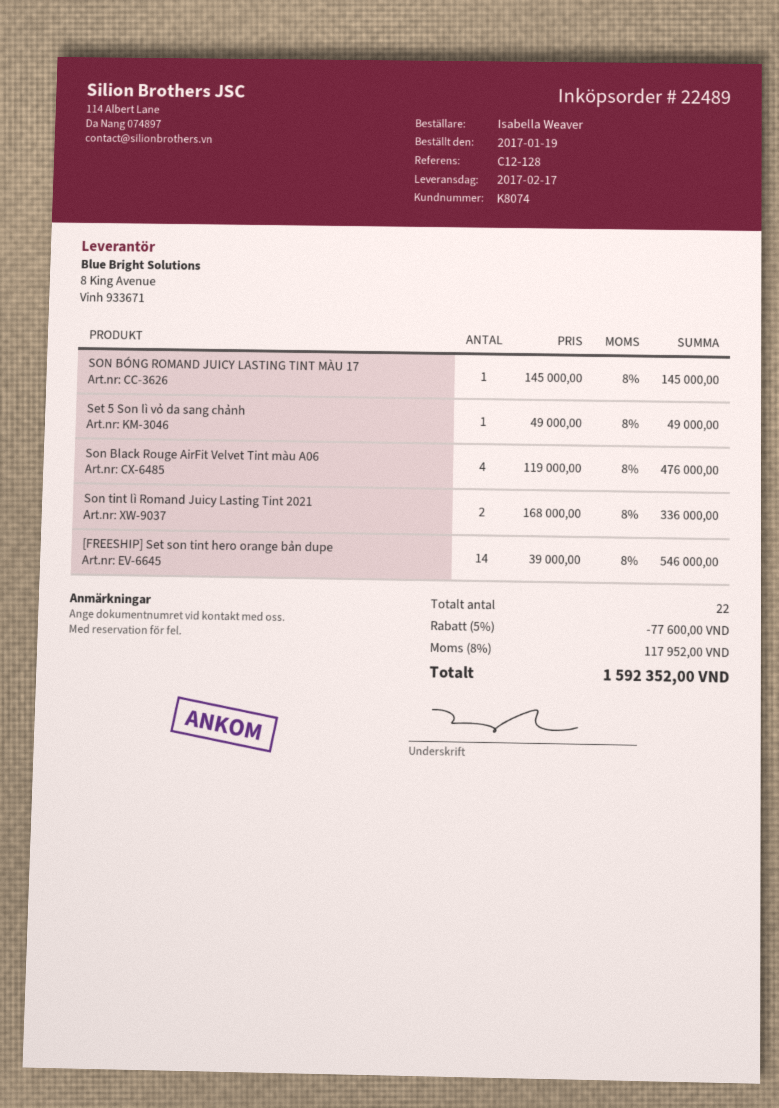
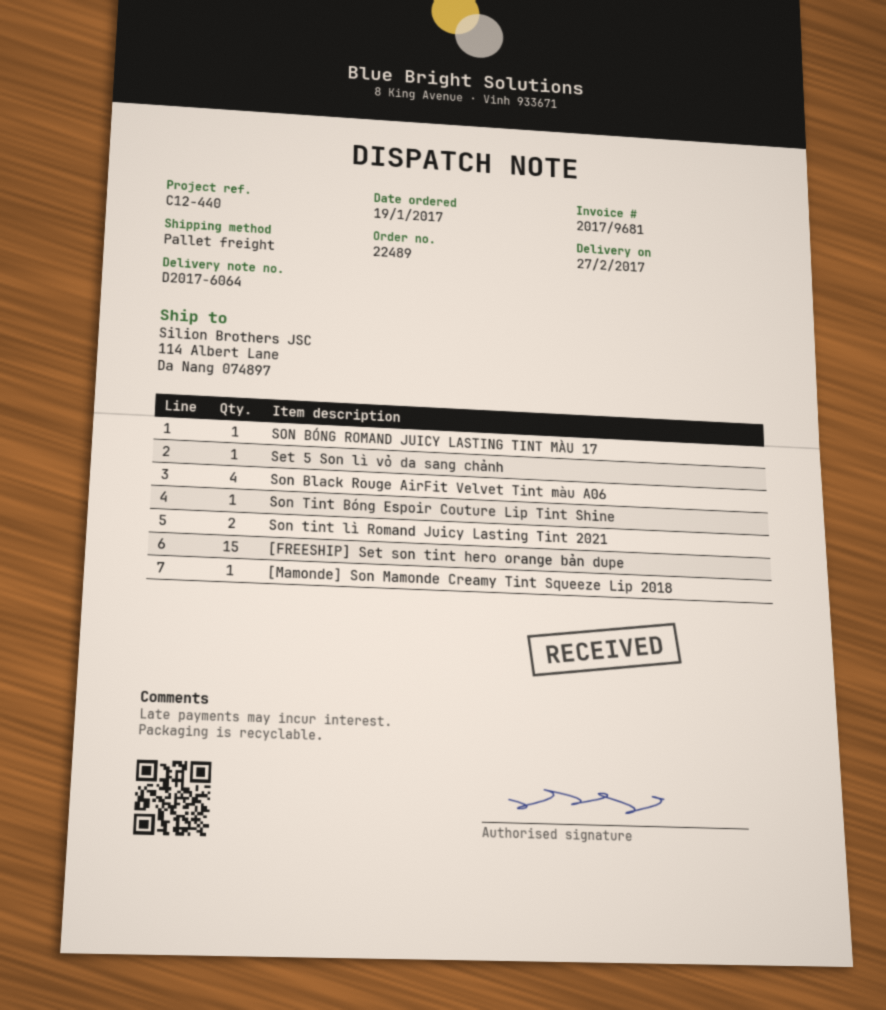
delivery date: 2017-02-17 -> 2017-02-27
reference: C12-128 -> C12-440
[FREESHIP] Set son tint hero orange bản dupe: 14 -> 15
Son Tint Bóng Espoir Couture Lip Tint Shine: none -> 1
[Mamonde] Son Mamonde Creamy Tint Squeeze Lip 2018: none -> 1

